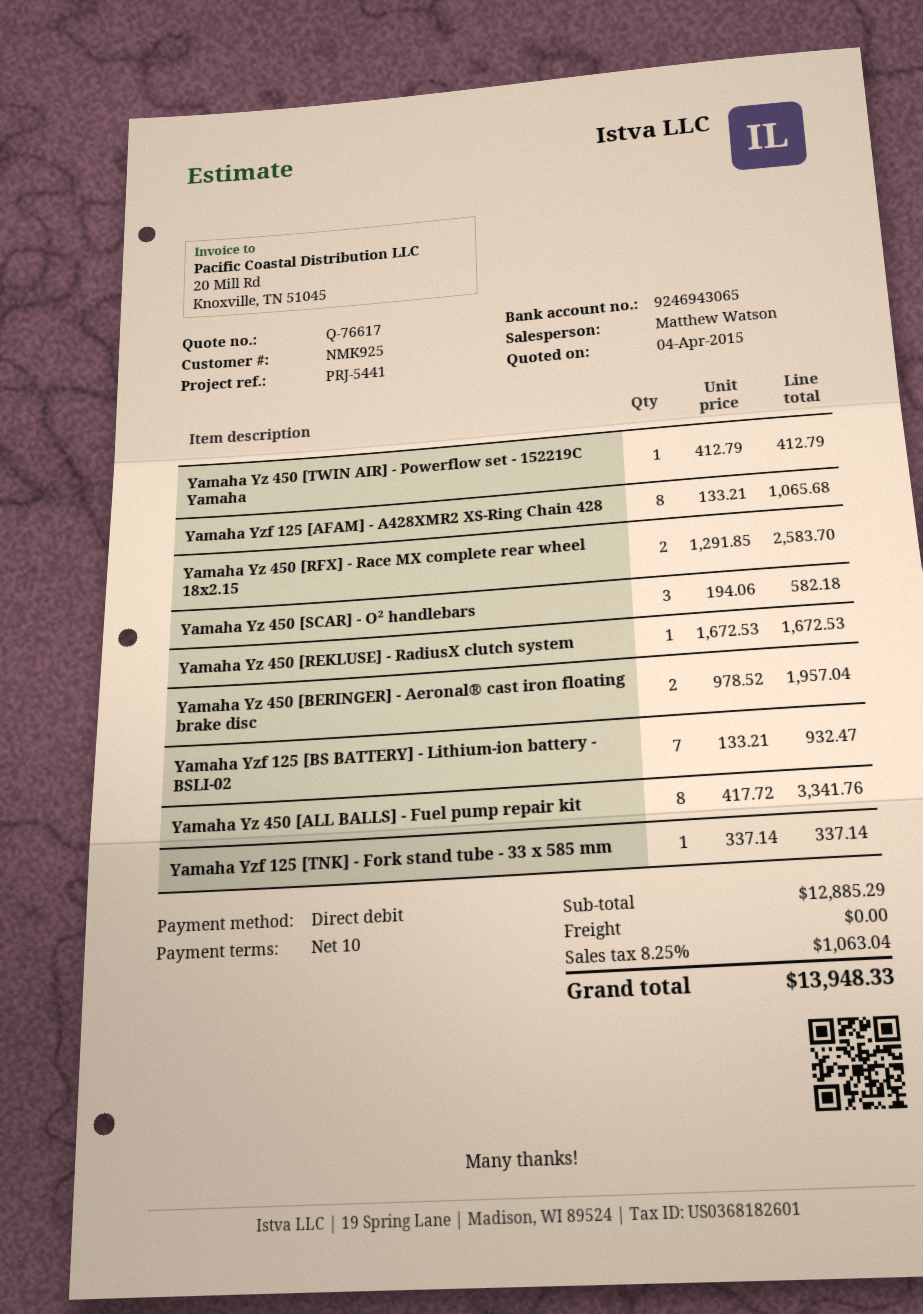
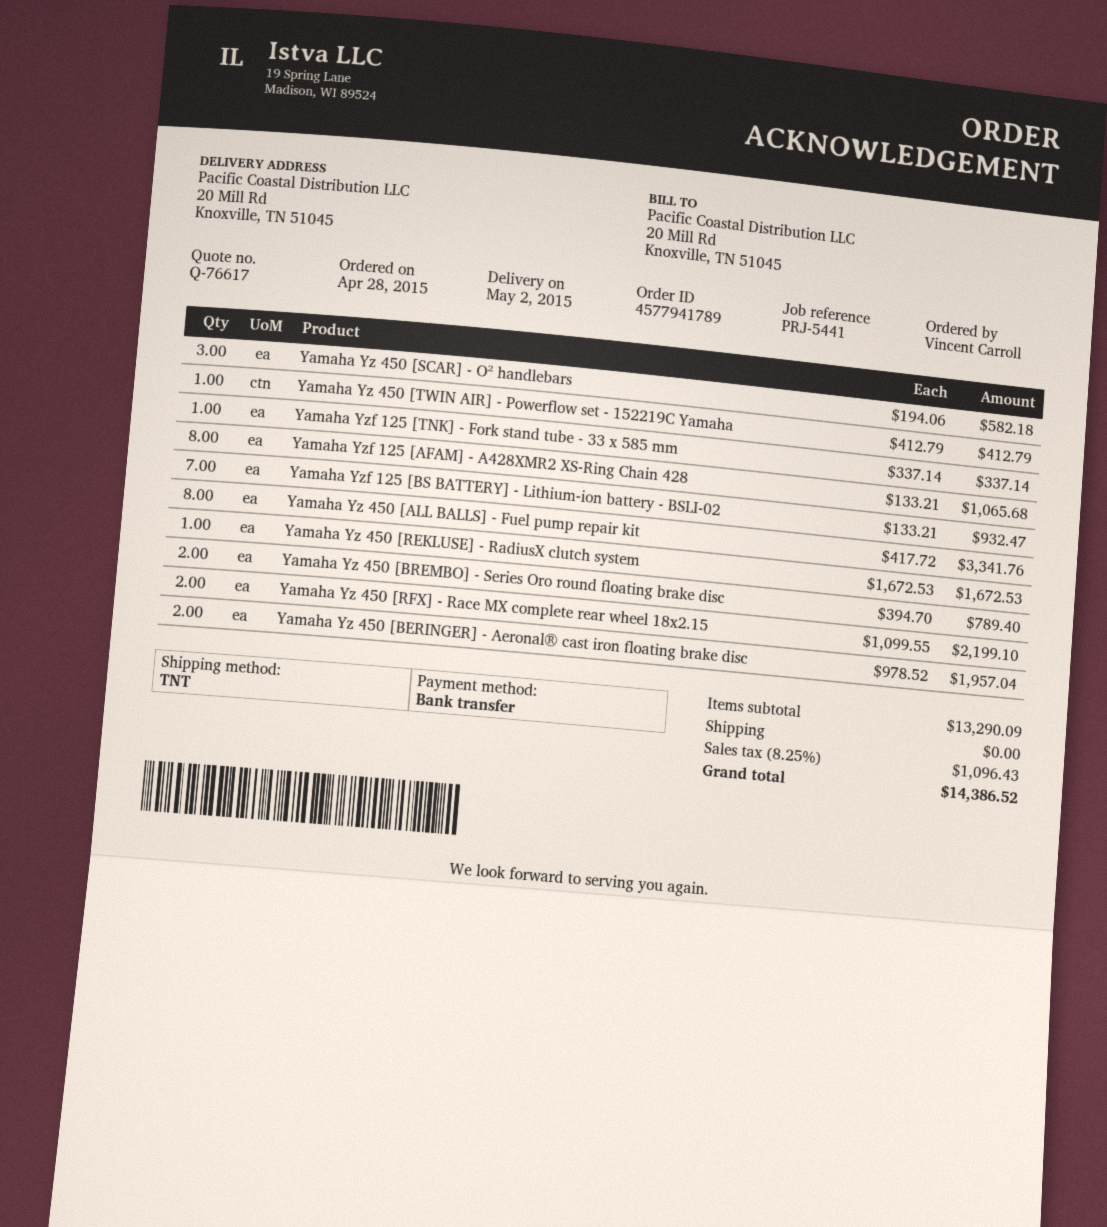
payment method: direct debit -> bank transfer
Yamaha Yz 450 [RFX] - Race MX complete rear wheel 18x2.15: 2 x 1291.85 = 2583.70 -> 2 x 1099.55 = 2199.10
Yamaha Yz 450 [BREMBO] - Series Oro round floating brake disc: none -> 2 x 394.70 = 789.40
subtotal: 12885.29 -> 13290.09
tax: 8.25% = 1063.04 -> 8.25% = 1096.43
total: 13948.33 -> 14386.52

